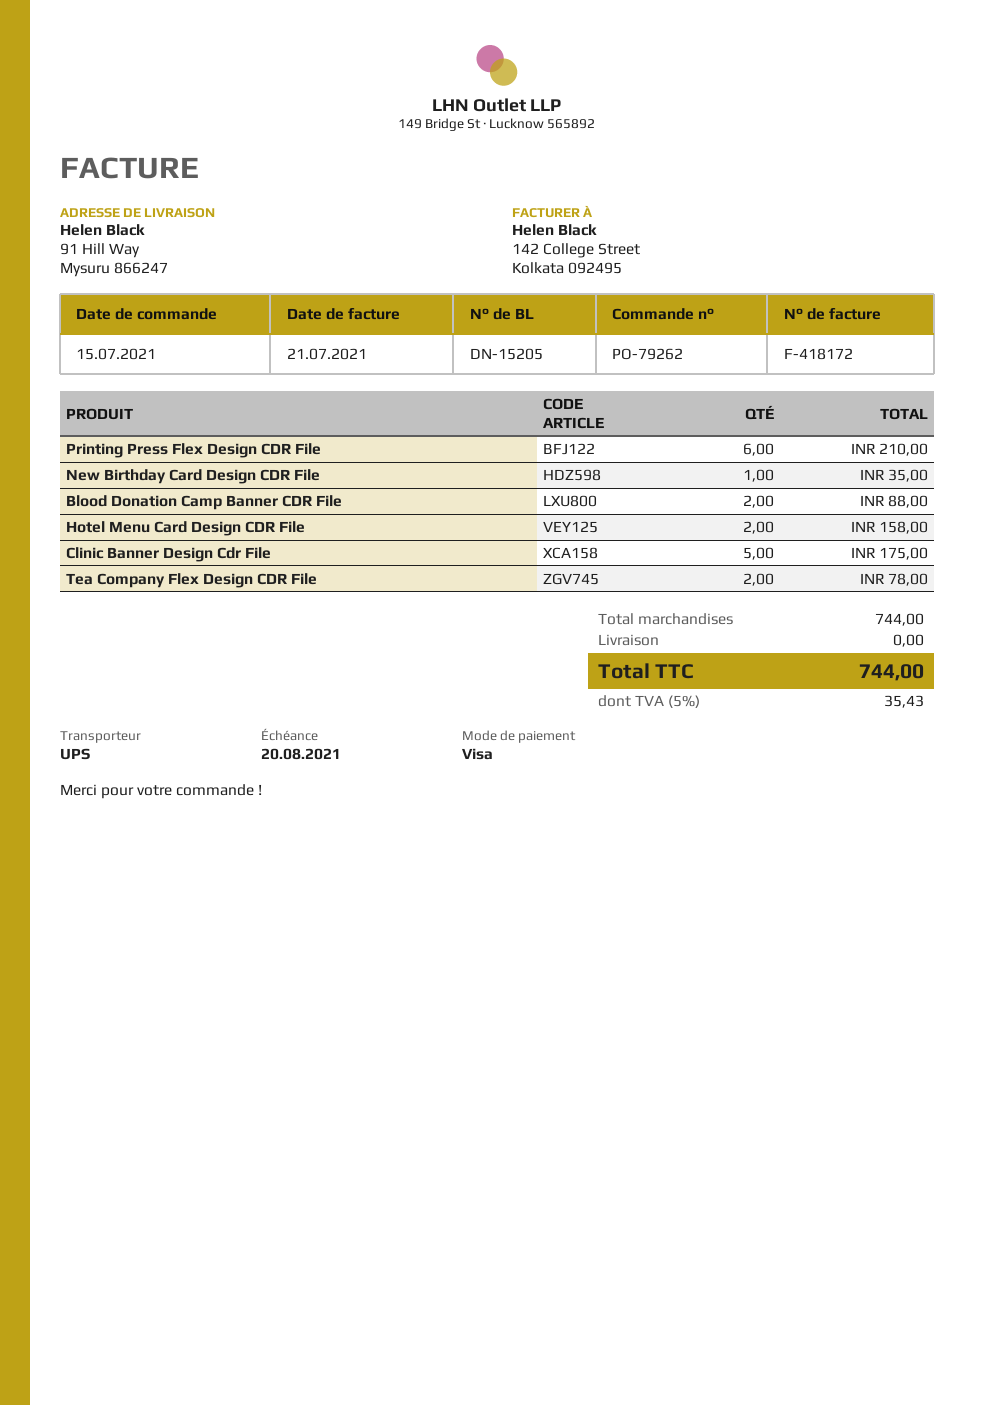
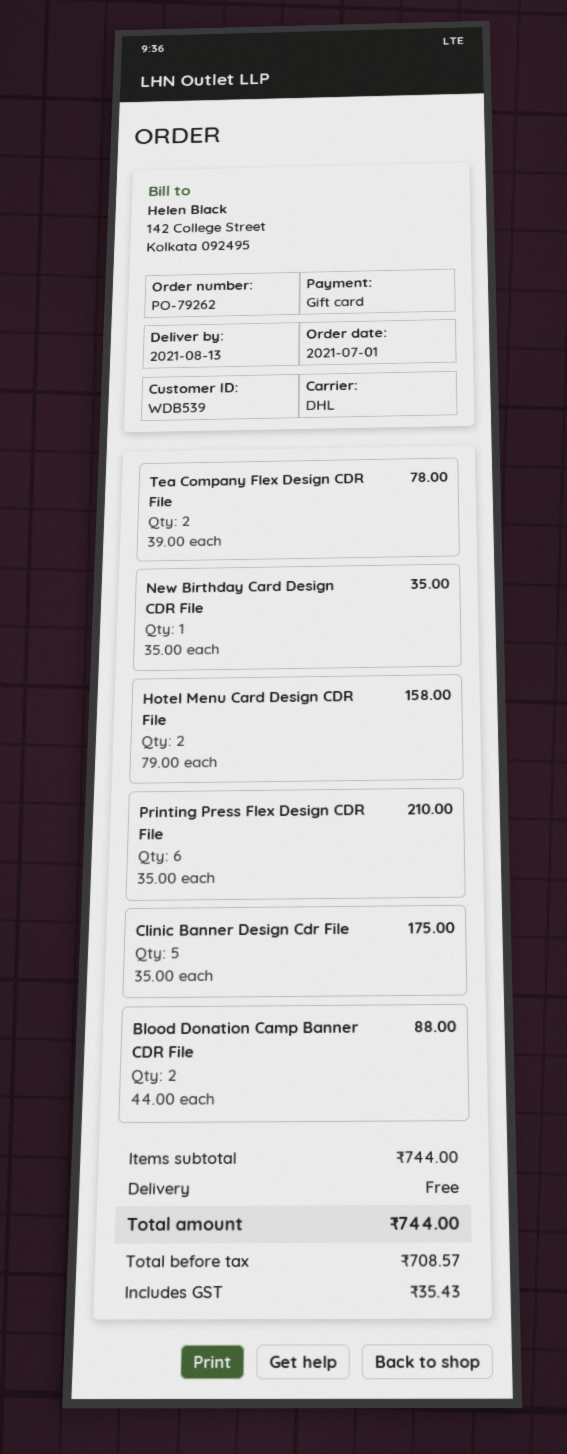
order date: 2021-07-15 -> 2021-07-01
payment method: Visa -> gift card
shipping method: UPS -> DHL

